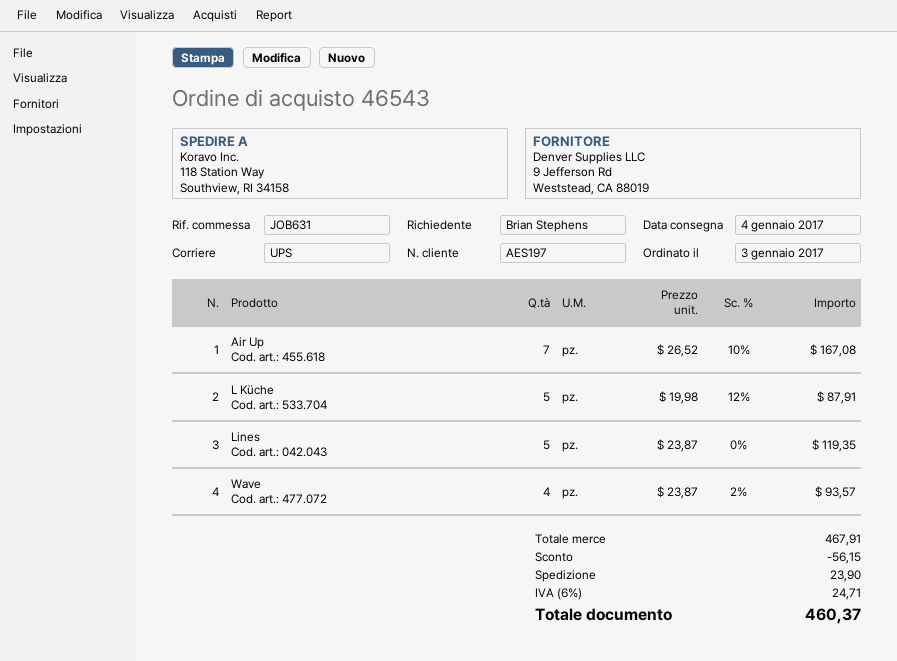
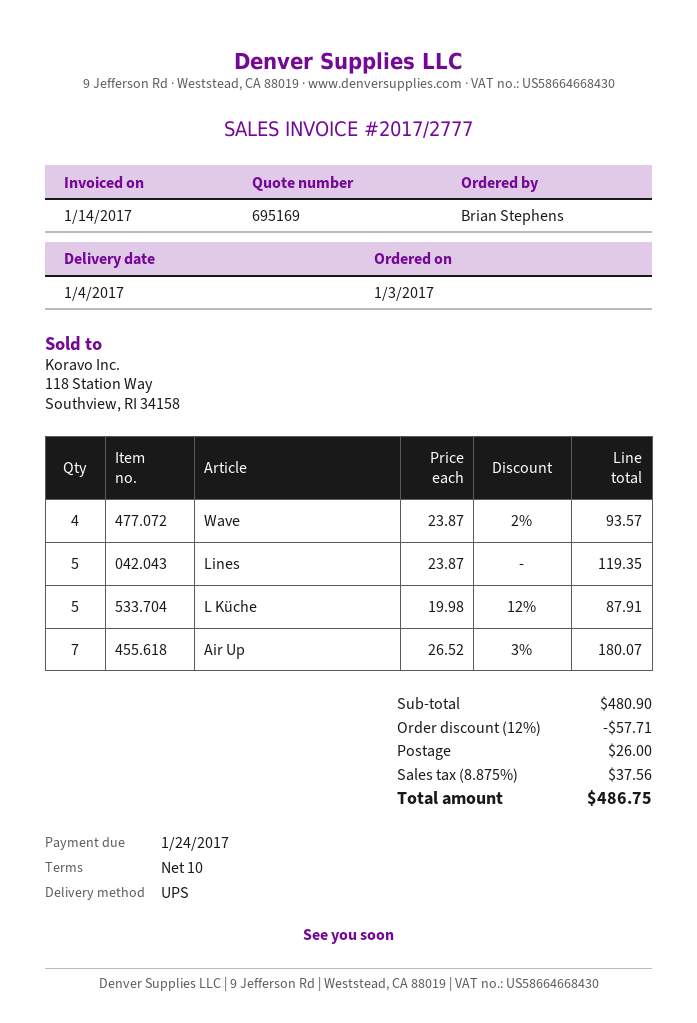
Air Up: 7 x 26.52 - 10% = 167.08 -> 7 x 26.52 - 3% = 180.07
subtotal: 467.91 -> 480.90
discount: 56.15 -> 57.71
shipping: 23.90 -> 26.00
tax: 6% = 24.71 -> 8.875% = 37.56
total: 460.37 -> 486.75

